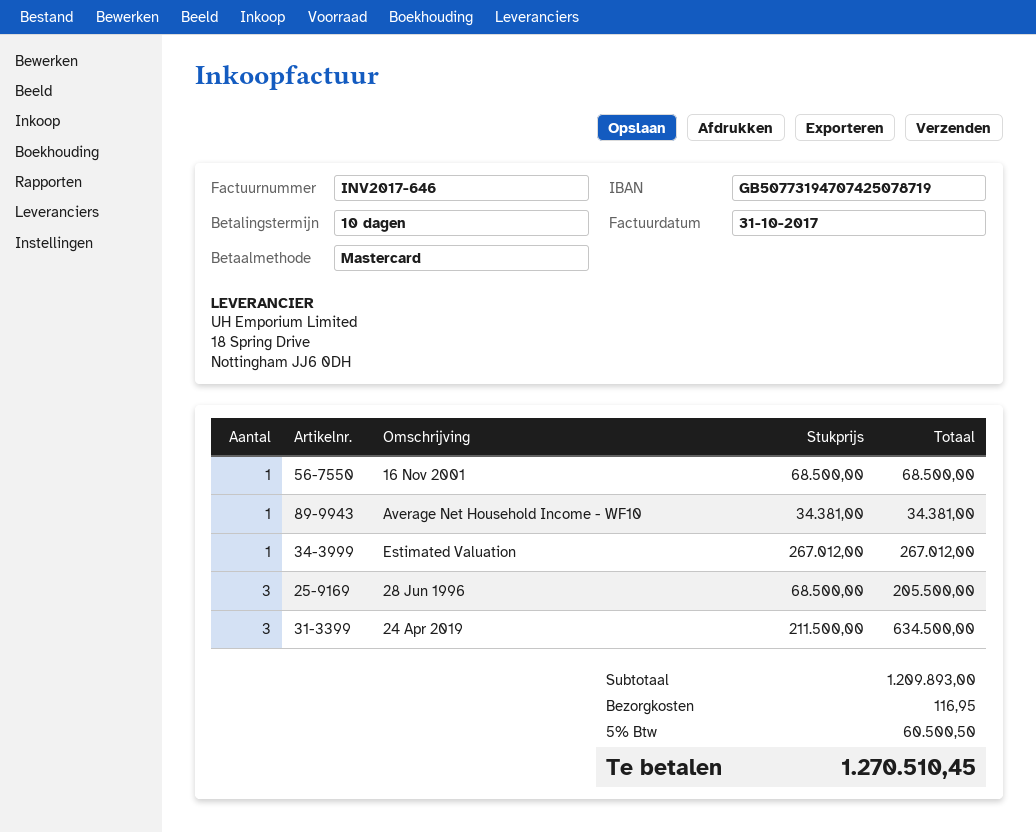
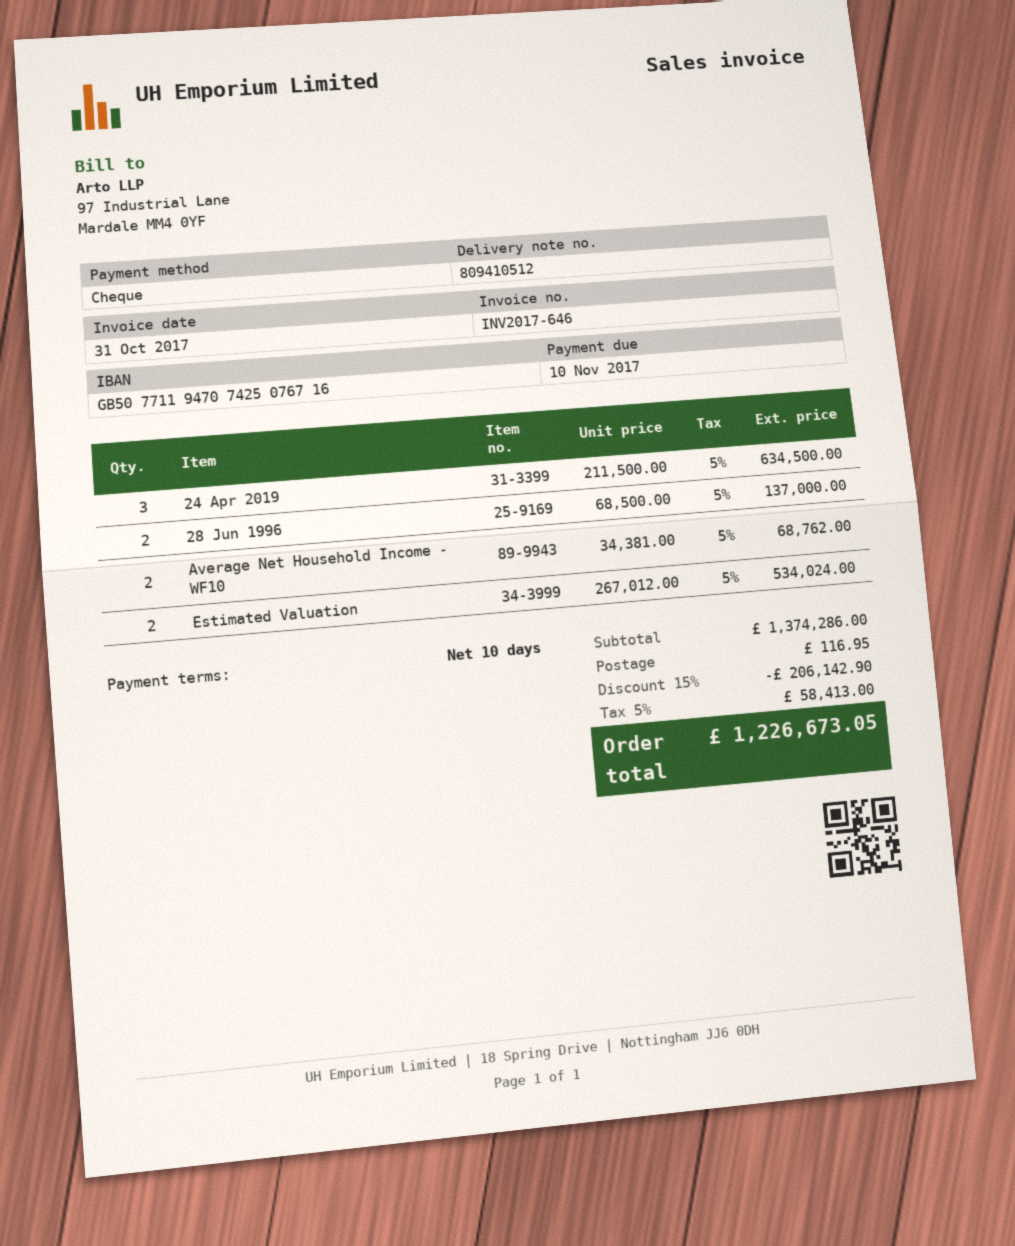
payment method: Mastercard -> cheque
bank account: GB50773194707425078719 -> GB50771194707425076716
16 Nov 2001: 1 x 68500.00 = 68500.00 -> none
Average Net Household Income - WF10: 1 x 34381.00 = 34381.00 -> 2 x 34381.00 = 68762.00
Estimated Valuation: 1 x 267012.00 = 267012.00 -> 2 x 267012.00 = 534024.00
28 Jun 1996: 3 x 68500.00 = 205500.00 -> 2 x 68500.00 = 137000.00
subtotal: 1209893.00 -> 1374286.00
discount: none -> 15% = 206142.90
tax: 5% = 60500.50 -> 5% = 58413.00
total: 1270510.45 -> 1226673.05

